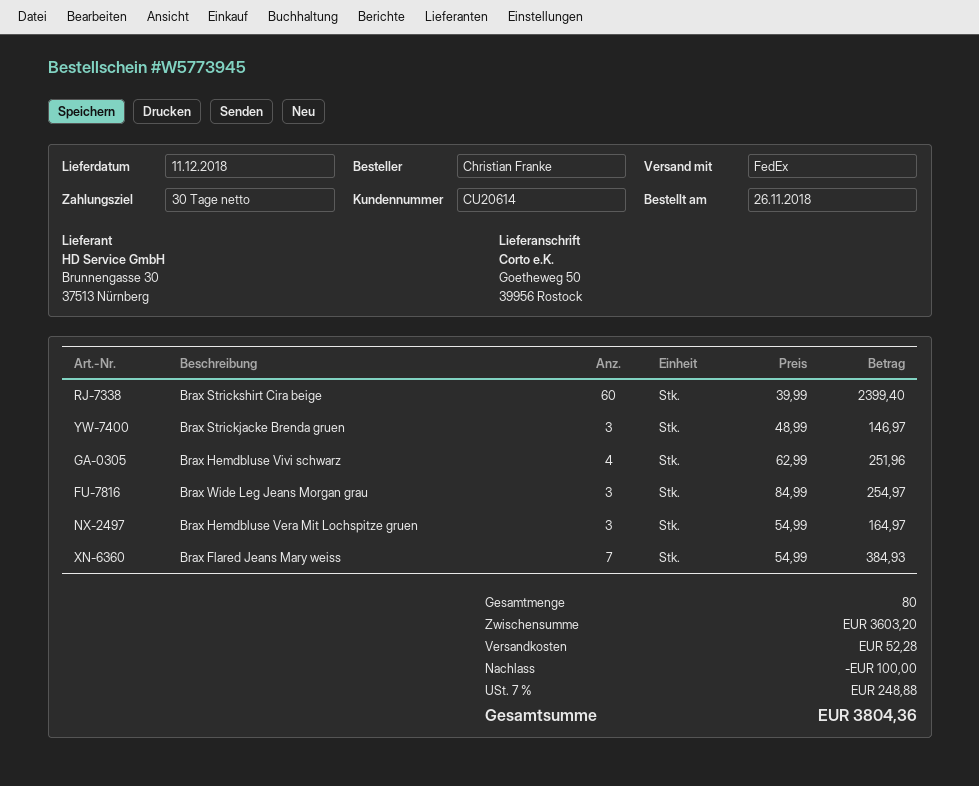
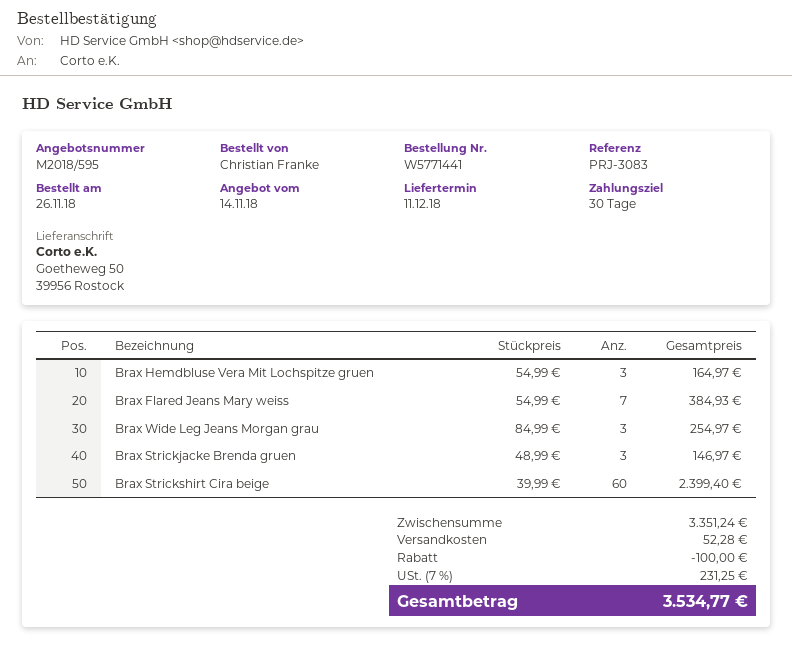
order number: W5773945 -> W5771441
Brax Hemdbluse Vivi schwarz: 4 x 62.99 = 251.96 -> none
subtotal: 3603.20 -> 3351.24
tax: 7% = 248.88 -> 7% = 231.25
total: 3804.36 -> 3534.77

